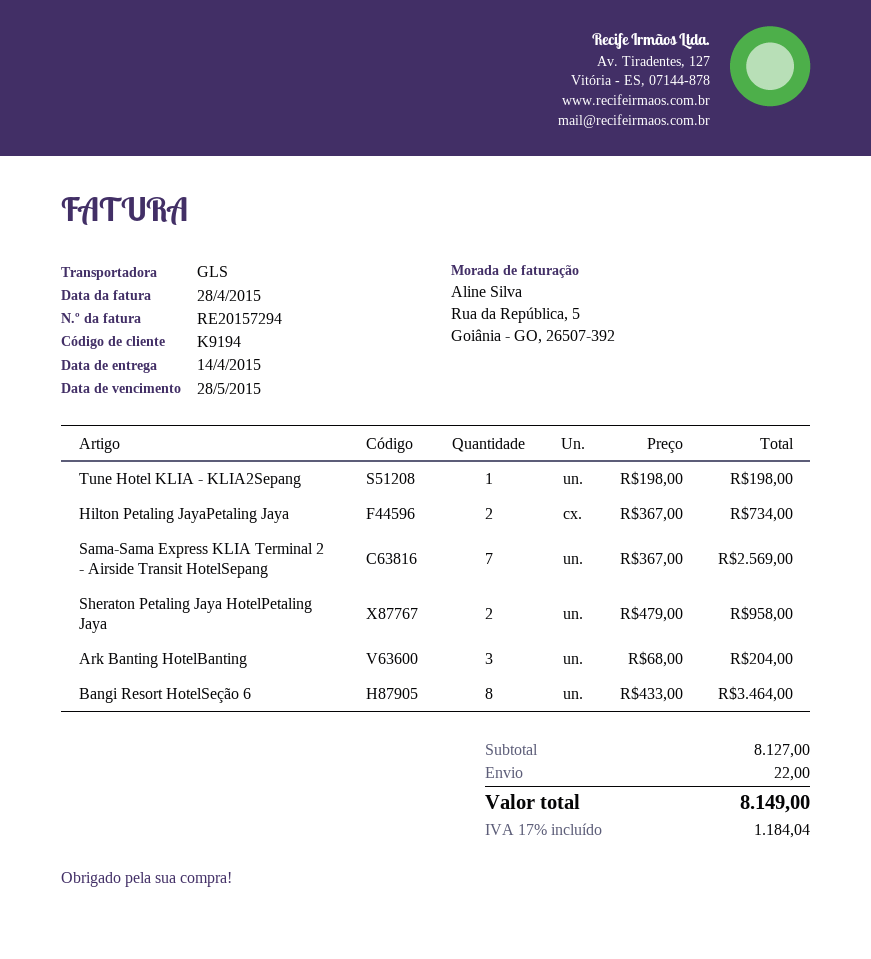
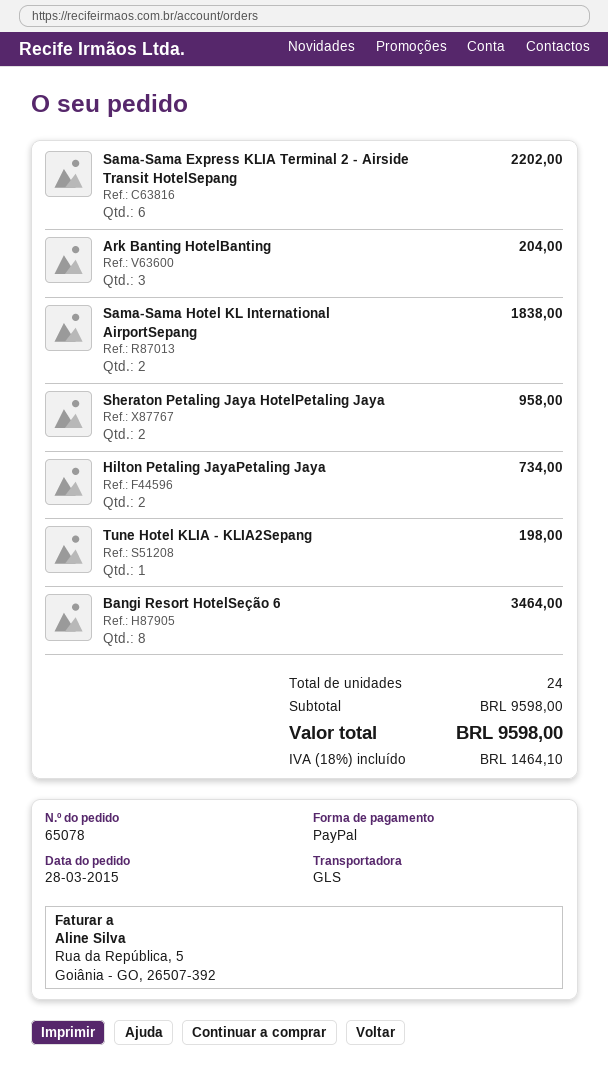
Sama-Sama Express KLIA Terminal 2 - Airside Transit HotelSepang: 7 for 2569.00 -> 6 for 2202.00
Sama-Sama Hotel KL International AirportSepang: none -> 2 for 1838.00
subtotal: 8127.00 -> 9598.00
shipping: 22.00 -> none
tax: 17% = 1184.04 -> 18% = 1464.10
total: 8149.00 -> 9598.00

